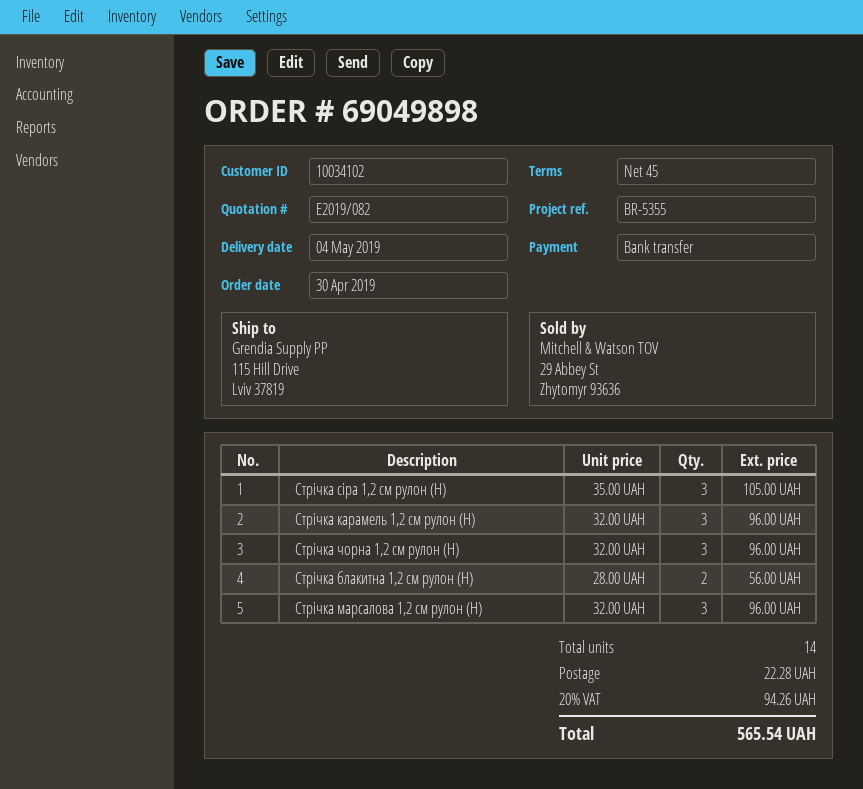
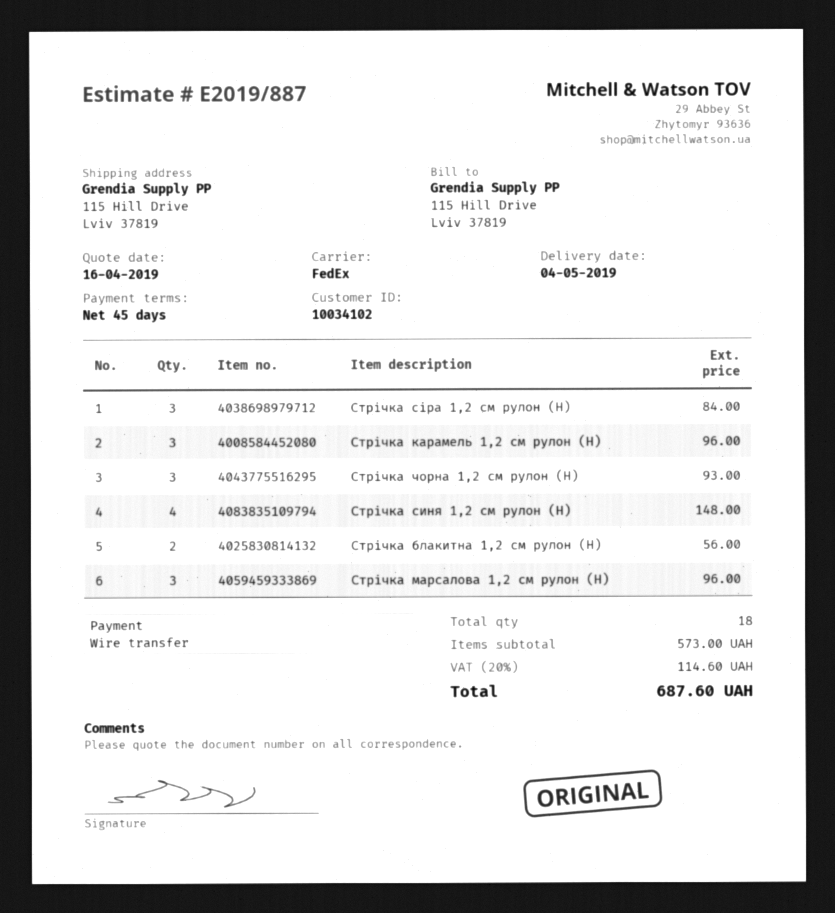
quote number: E2019/082 -> E2019/887
Стрічка сіра 1,2 см рулон (Н): 3 for 105.00 -> 3 for 84.00
Стрічка чорна 1,2 см рулон (Н): 3 for 96.00 -> 3 for 93.00
Стрічка синя 1,2 см рулон (Н): none -> 4 for 148.00
total quantity: 14 -> 18
shipping: 22.28 -> none
tax: 20% = 94.26 -> 20% = 114.60
total: 565.54 -> 687.60

